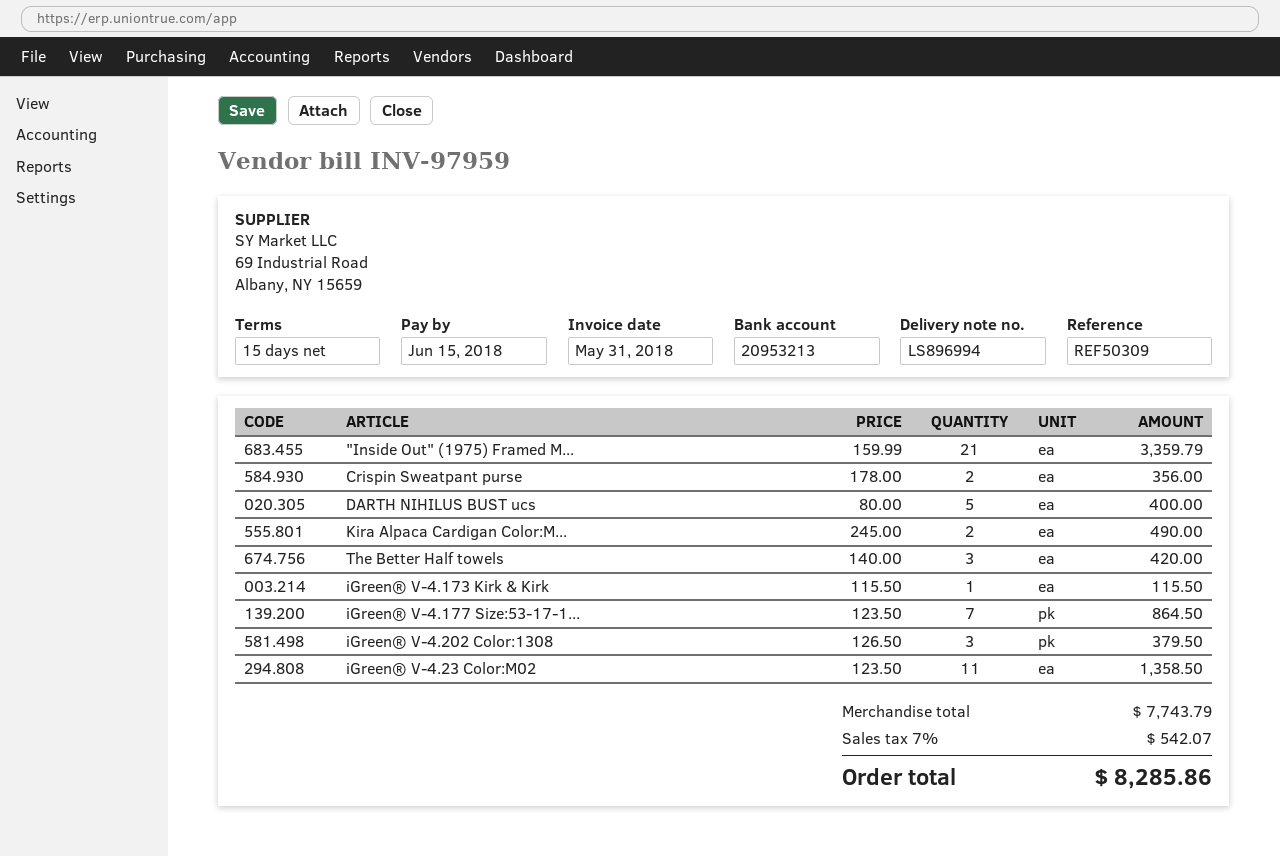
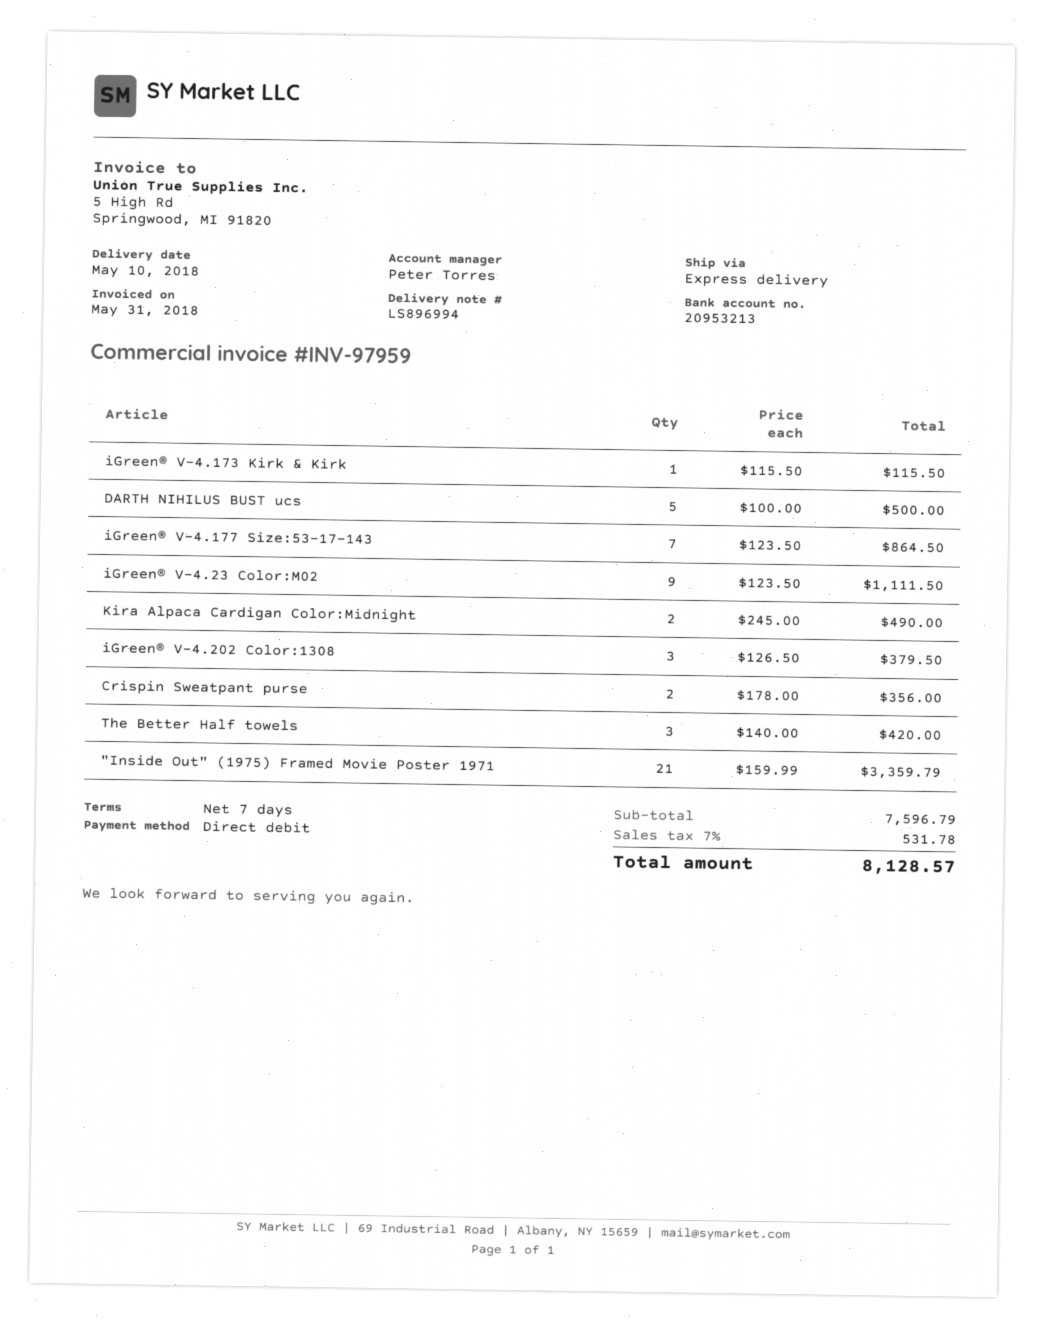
payment terms: 15 days -> 7 days
DARTH NIHILUS BUST ucs: 5 x 80.00 = 400.00 -> 5 x 100.00 = 500.00
iGreen® V-4.23 Color:M02: 11 x 123.50 = 1358.50 -> 9 x 123.50 = 1111.50
subtotal: 7743.79 -> 7596.79
tax: 7% = 542.07 -> 7% = 531.78
total: 8285.86 -> 8128.57

